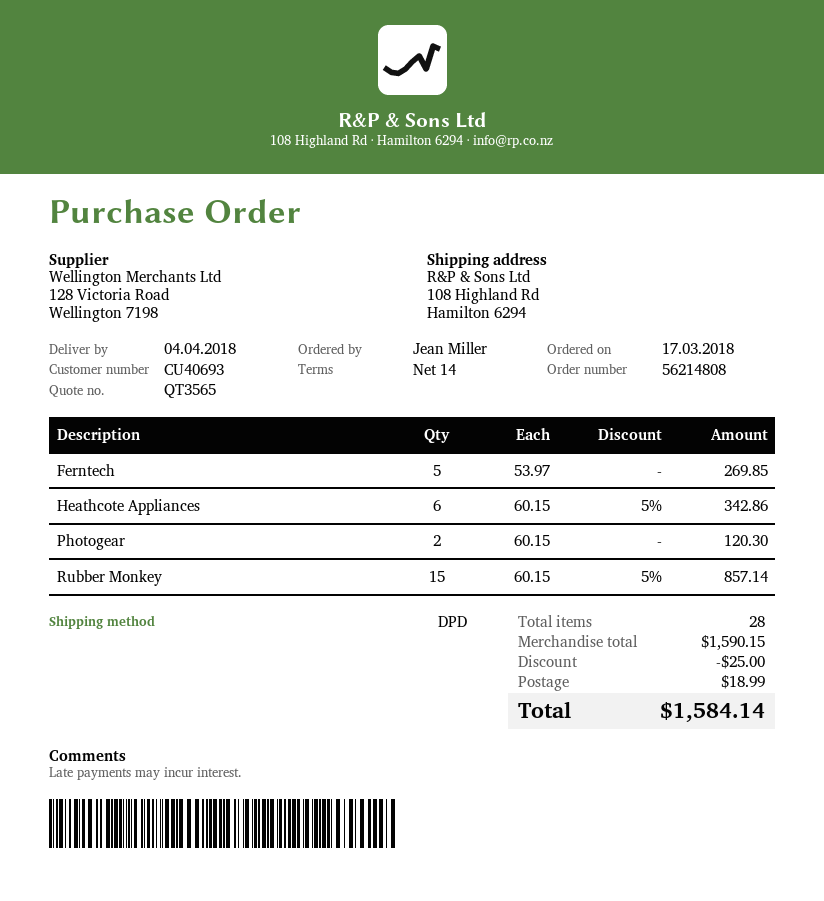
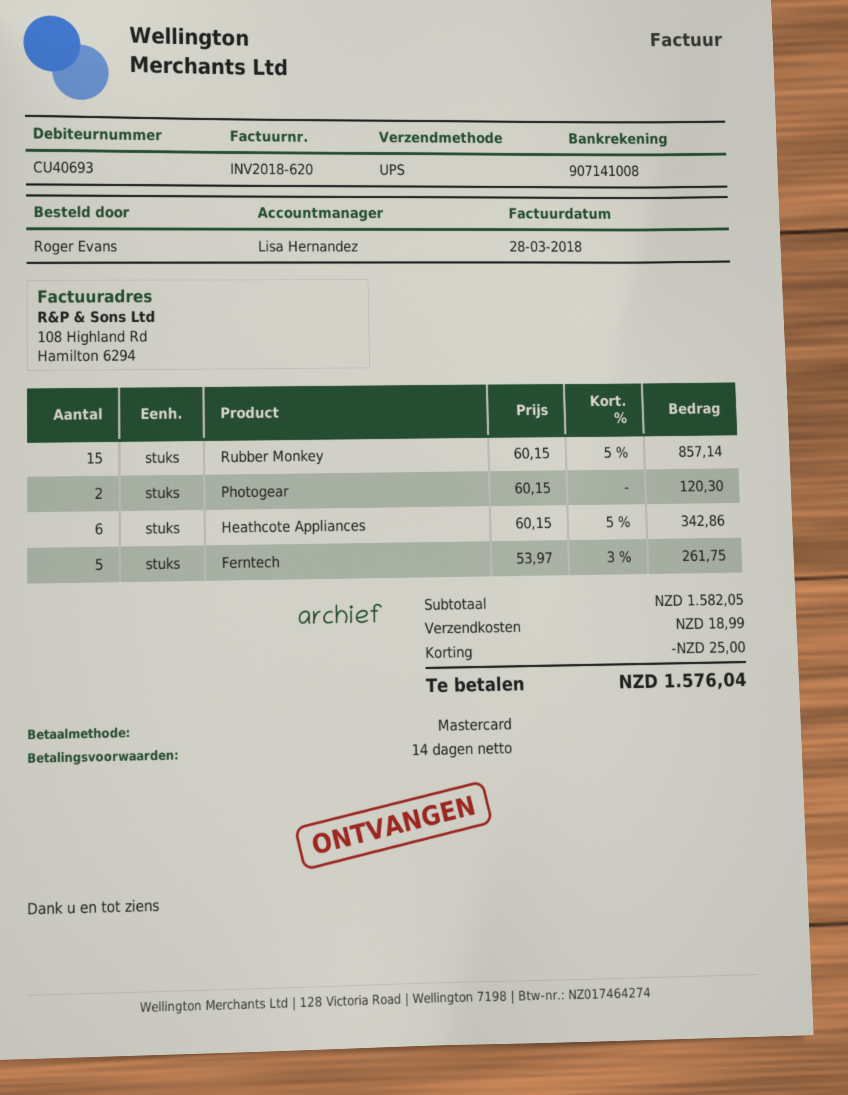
ordered by: Jean Miller -> Roger Evans
shipping method: DPD -> UPS
Ferntech: 5 x 53.97 = 269.85 -> 5 x 53.97 - 3% = 261.75
subtotal: 1590.15 -> 1582.05
total: 1584.14 -> 1576.04

